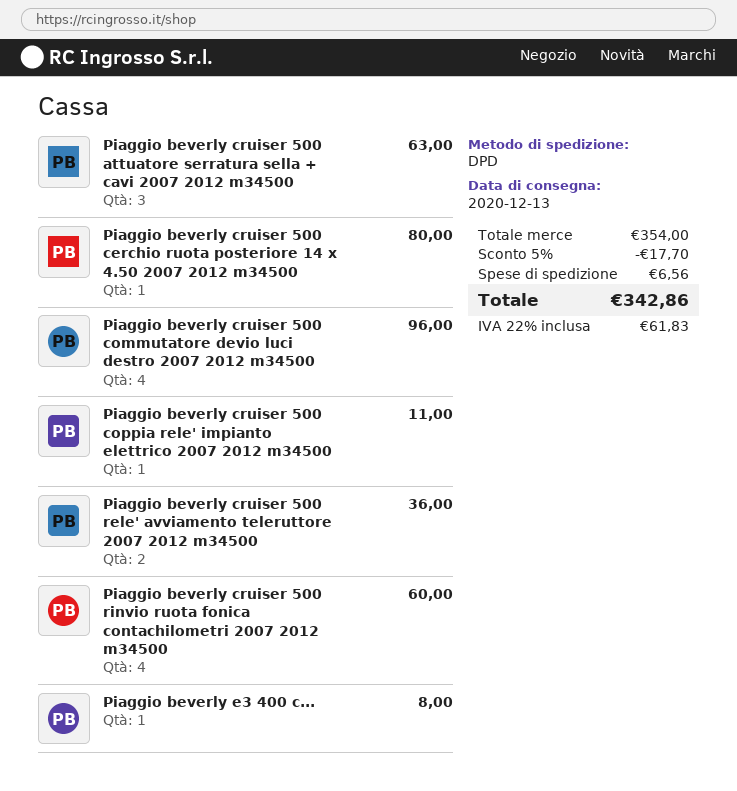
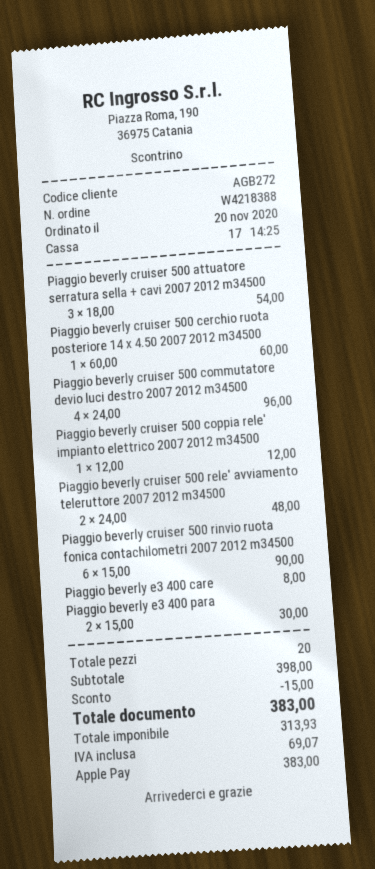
Piaggio beverly cruiser 500 attuatore serratura sella + cavi 2007 2012 m34500: 3 for 63.00 -> 3 for 54.00
Piaggio beverly cruiser 500 cerchio ruota posteriore 14 x 4.50 2007 2012 m34500: 1 for 80.00 -> 1 for 60.00
Piaggio beverly cruiser 500 coppia rele' impianto elettrico 2007 2012 m34500: 1 for 11.00 -> 1 for 12.00
Piaggio beverly cruiser 500 rele' avviamento teleruttore 2007 2012 m34500: 2 for 36.00 -> 2 for 48.00
Piaggio beverly cruiser 500 rinvio ruota fonica contachilometri 2007 2012 m34500: 4 for 60.00 -> 6 for 90.00
Piaggio beverly e3 400 para: none -> 2 for 30.00
subtotal: 354.00 -> 398.00
discount: 17.70 -> 15.00
shipping: 6.56 -> none
tax: 61.83 -> 69.07
total: 342.86 -> 383.00

